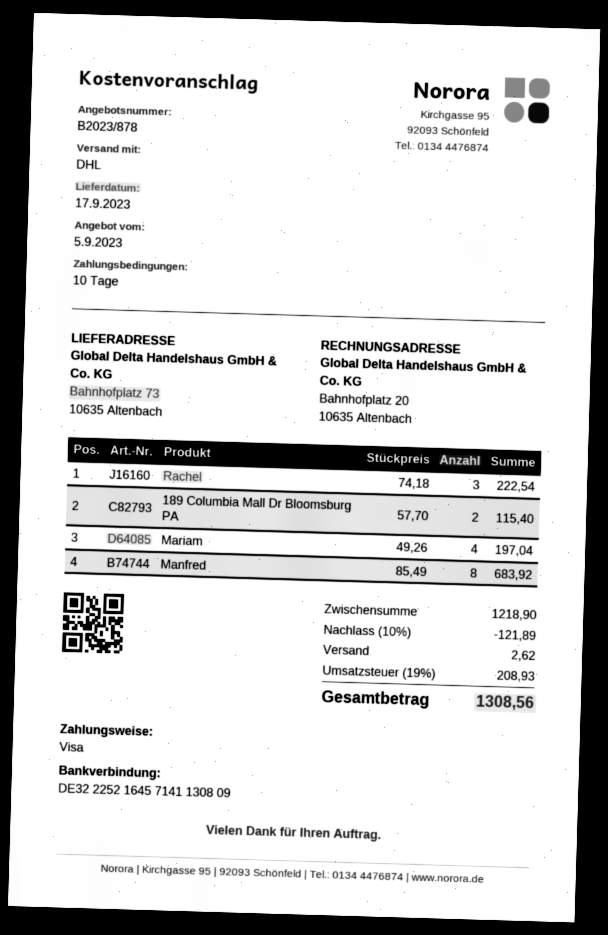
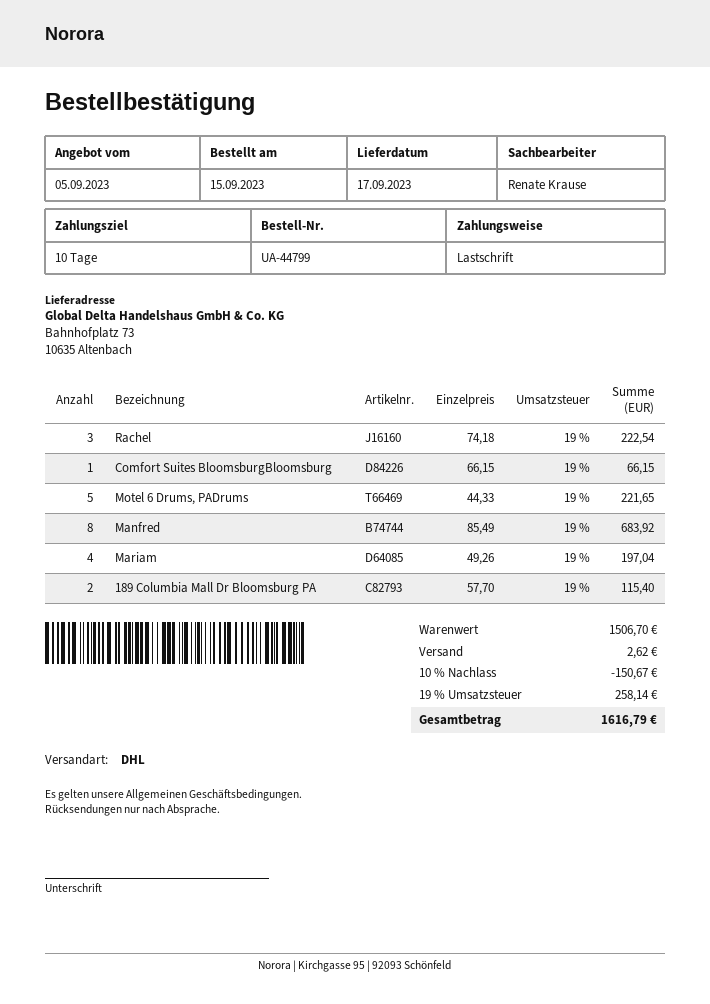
payment method: Visa -> direct debit
Comfort Suites BloomsburgBloomsburg: none -> 1 x 66.15 = 66.15
Motel 6 Drums, PADrums: none -> 5 x 44.33 = 221.65
subtotal: 1218.90 -> 1506.70
discount: 10% = 121.89 -> 10% = 150.67
tax: 19% = 208.93 -> 19% = 258.14
total: 1308.56 -> 1616.79

